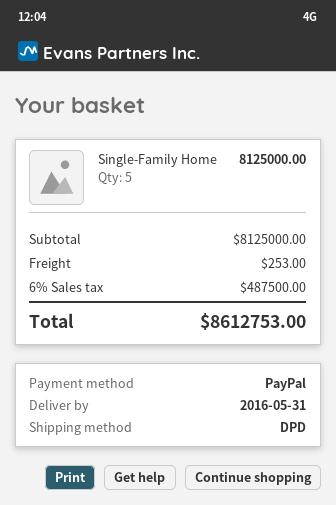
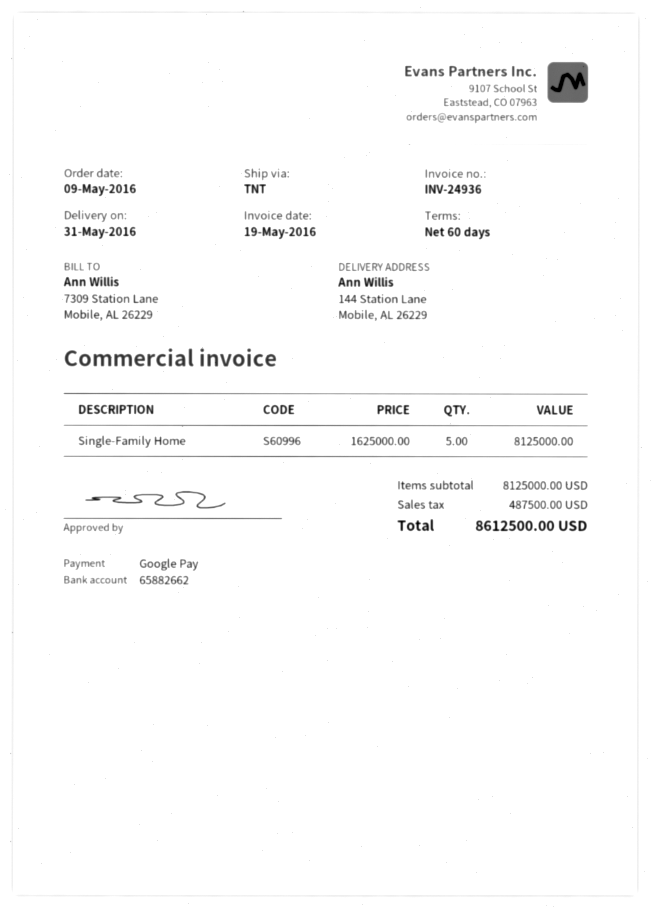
payment method: PayPal -> Google Pay
shipping method: DPD -> TNT
shipping: 253.00 -> none
total: 8612753.00 -> 8612500.00

